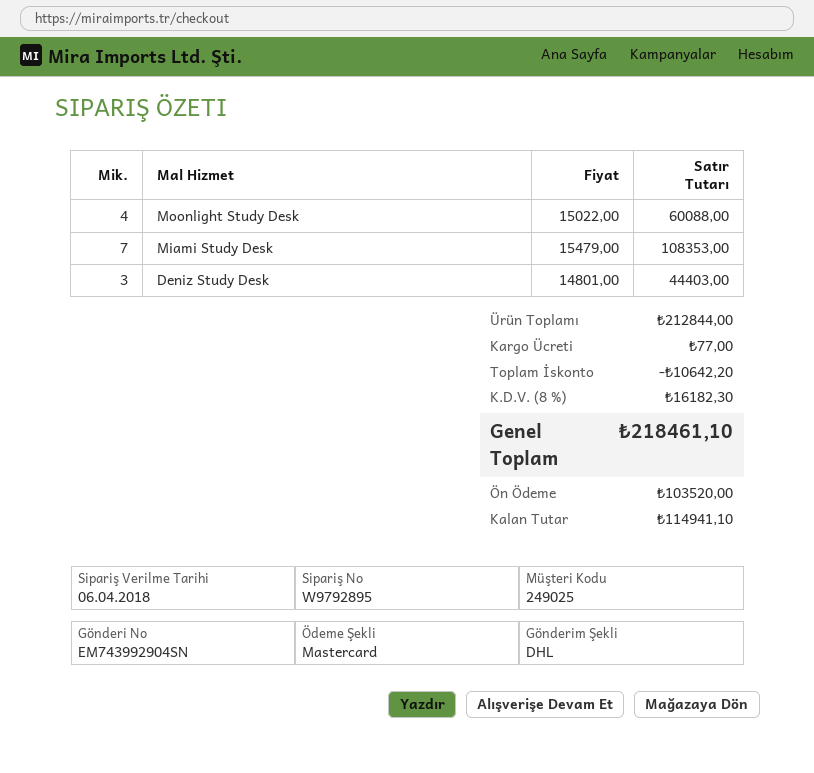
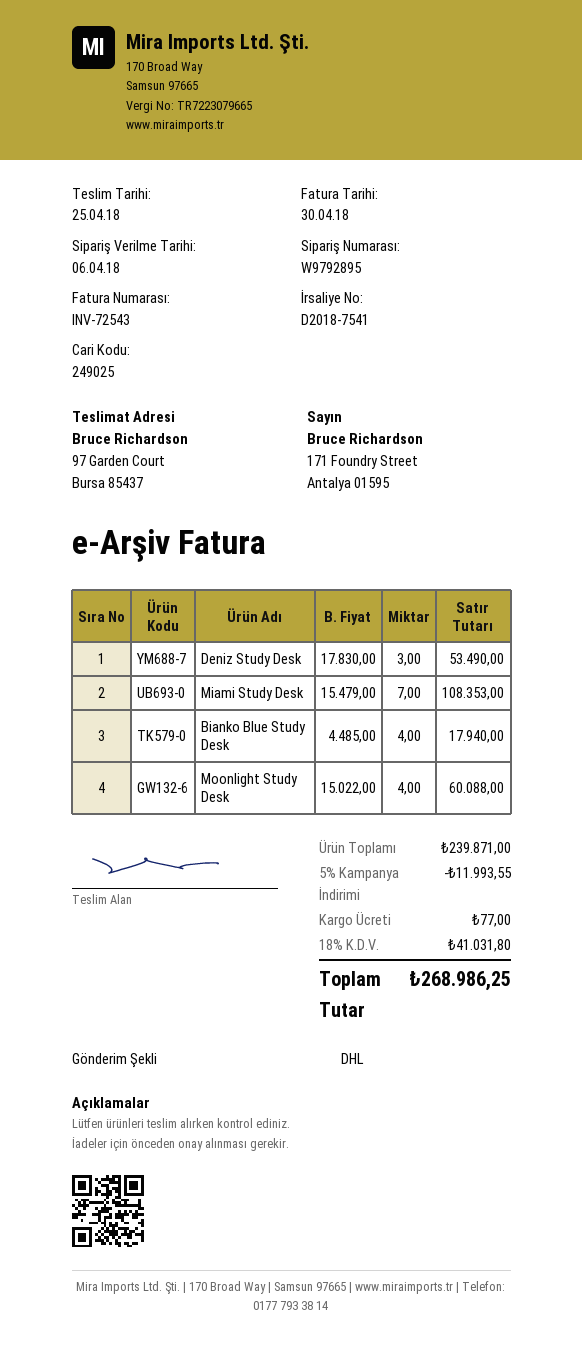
Deniz Study Desk: 3 x 14801.00 = 44403.00 -> 3 x 17830.00 = 53490.00
Bianko Blue Study Desk: none -> 4 x 4485.00 = 17940.00
subtotal: 212844.00 -> 239871.00
discount: 10642.20 -> 11993.55
tax: 8% = 16182.30 -> 18% = 41031.80
total: 218461.10 -> 268986.25

